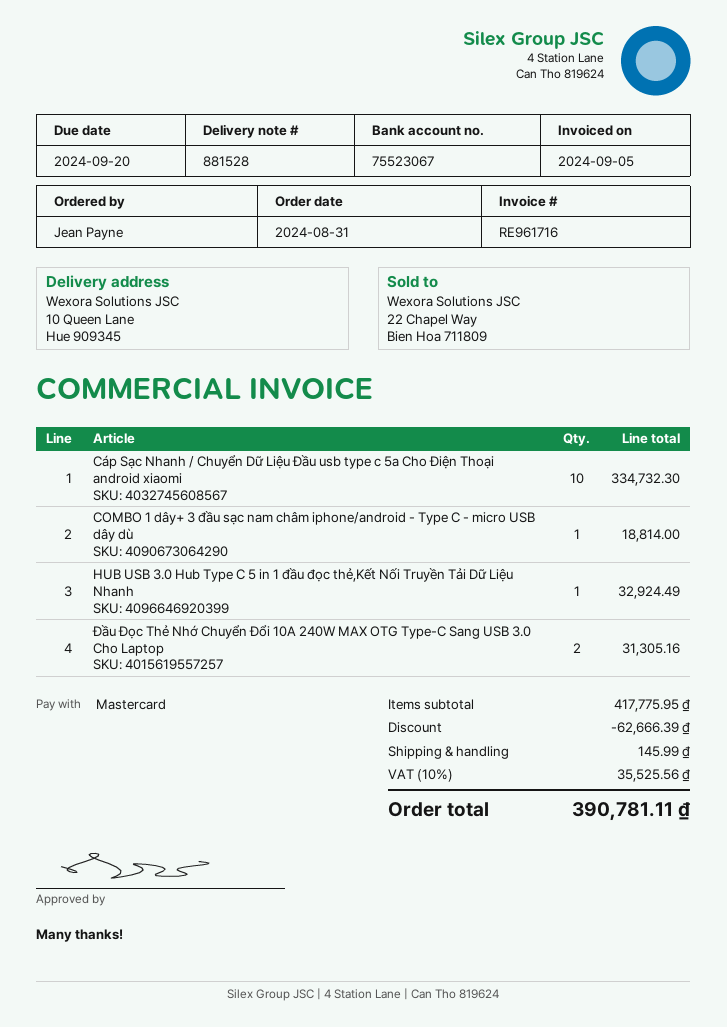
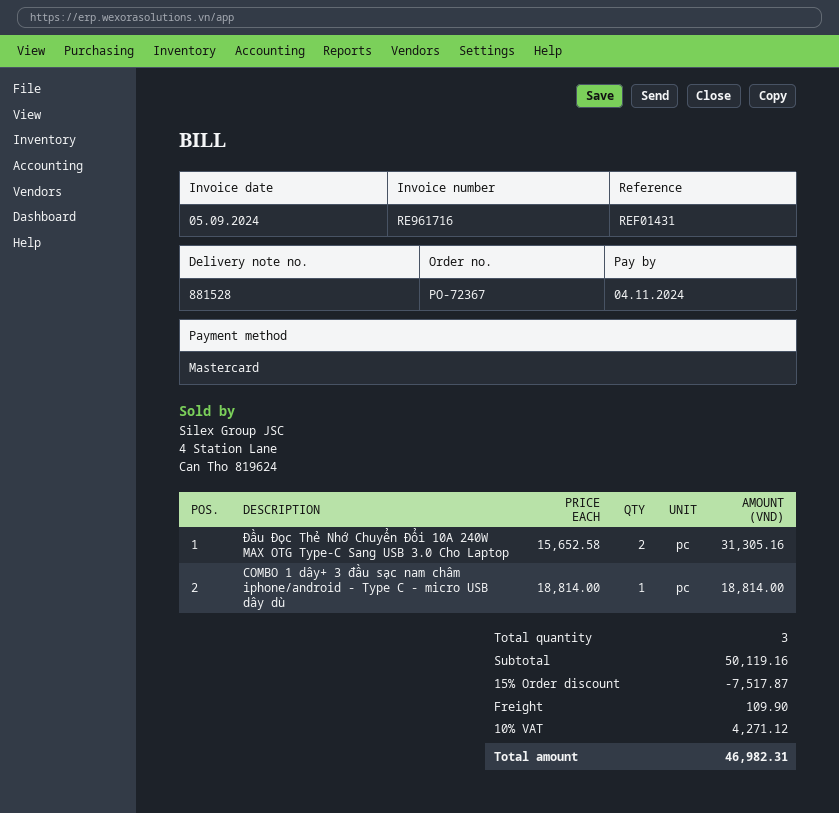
due date: 2024-09-20 -> 2024-11-04
Cáp Sạc Nhanh / Chuyển Dữ Liệu Đầu usb type c 5a Cho Điện Thoại android xiaomi: 10 for 334732.30 -> none
HUB USB 3.0 Hub Type C 5 in 1 đầu đọc thẻ,Kết Nối Truyền Tải Dữ Liệu Nhanh: 1 for 32924.49 -> none
subtotal: 417775.95 -> 50119.16
discount: 62666.39 -> 7517.87
shipping: 145.99 -> 109.90
tax: 10% = 35525.56 -> 10% = 4271.12
total: 390781.11 -> 46982.31

